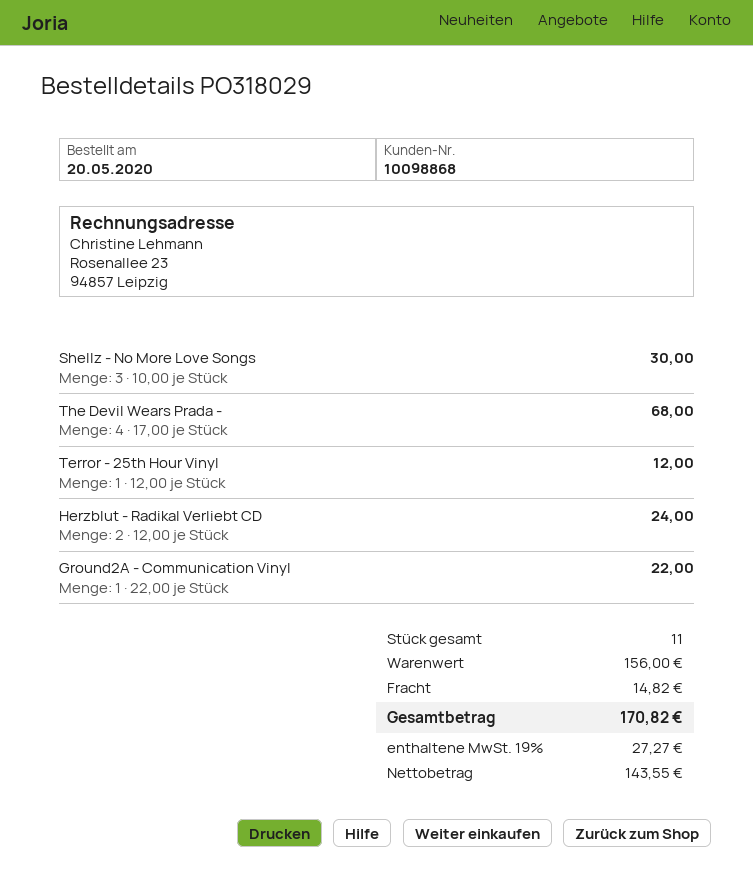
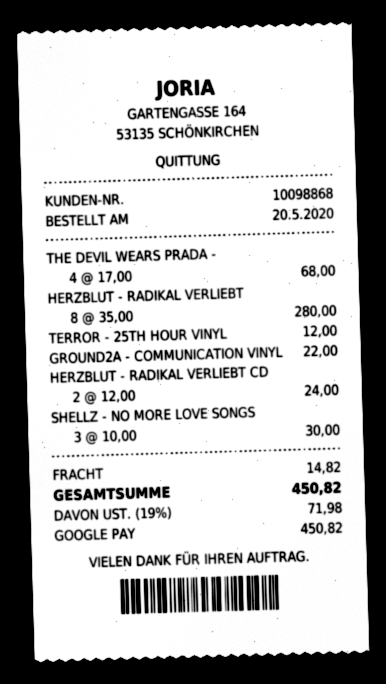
HERZBLUT - RADIKAL VERLIEBT: none -> 8 x 35.00 = 280.00
tax: 19% = 27.27 -> 19% = 71.98
total: 170.82 -> 450.82

